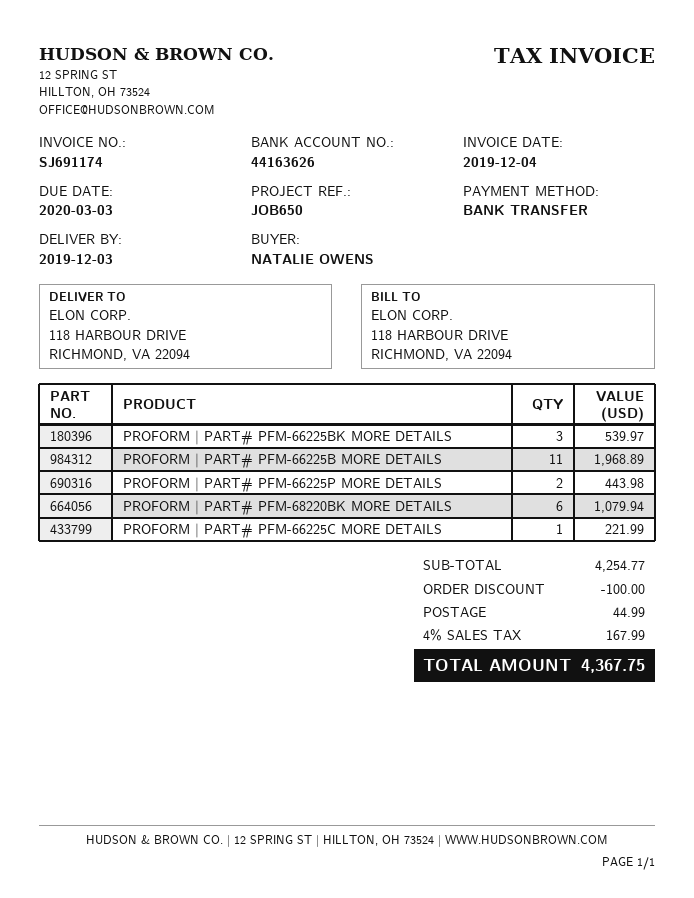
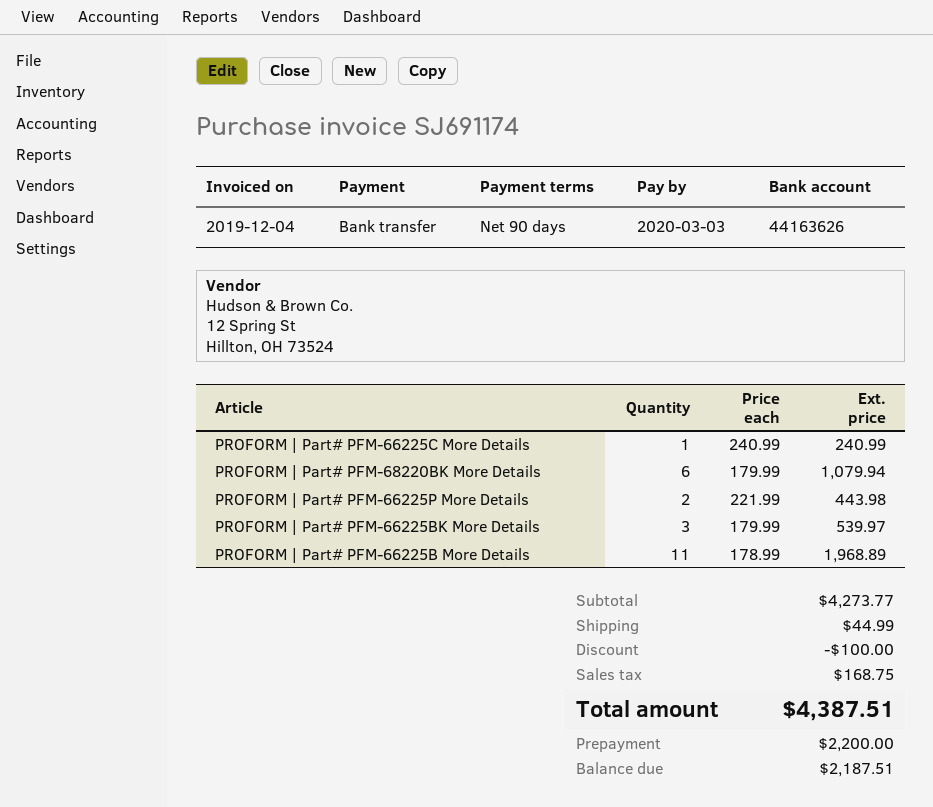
PROFORM | PART# PFM-66225C MORE DETAILS: 1 for 221.99 -> 1 for 240.99
subtotal: 4254.77 -> 4273.77
tax: 167.99 -> 168.75
total: 4367.75 -> 4387.51

